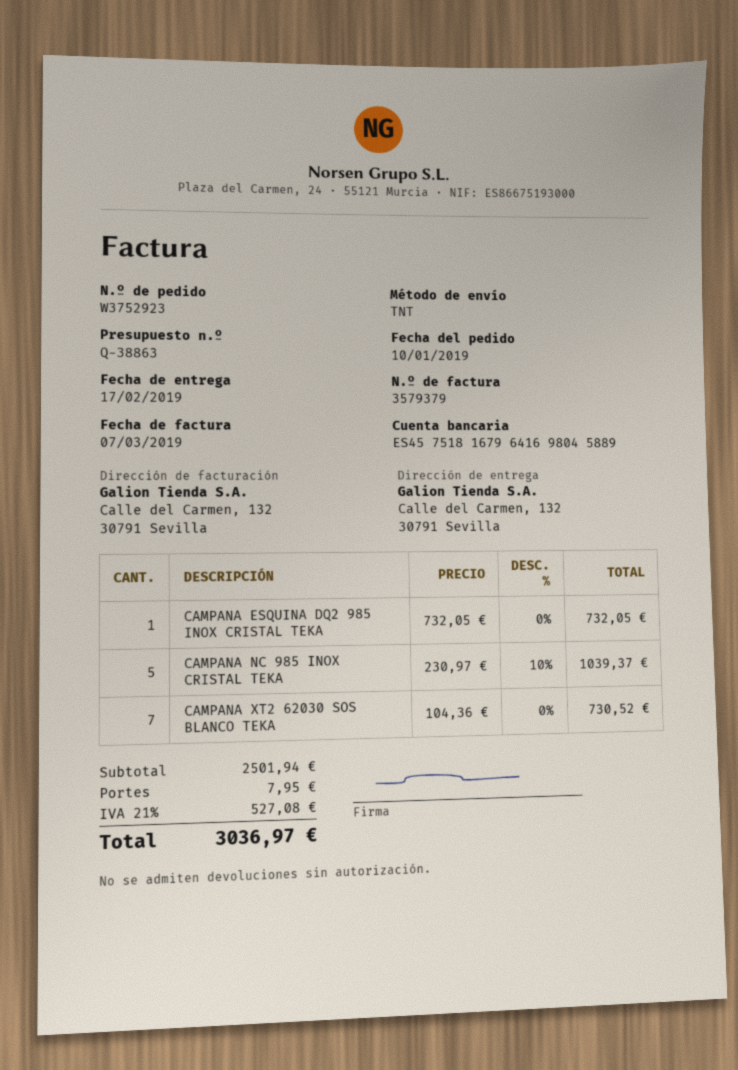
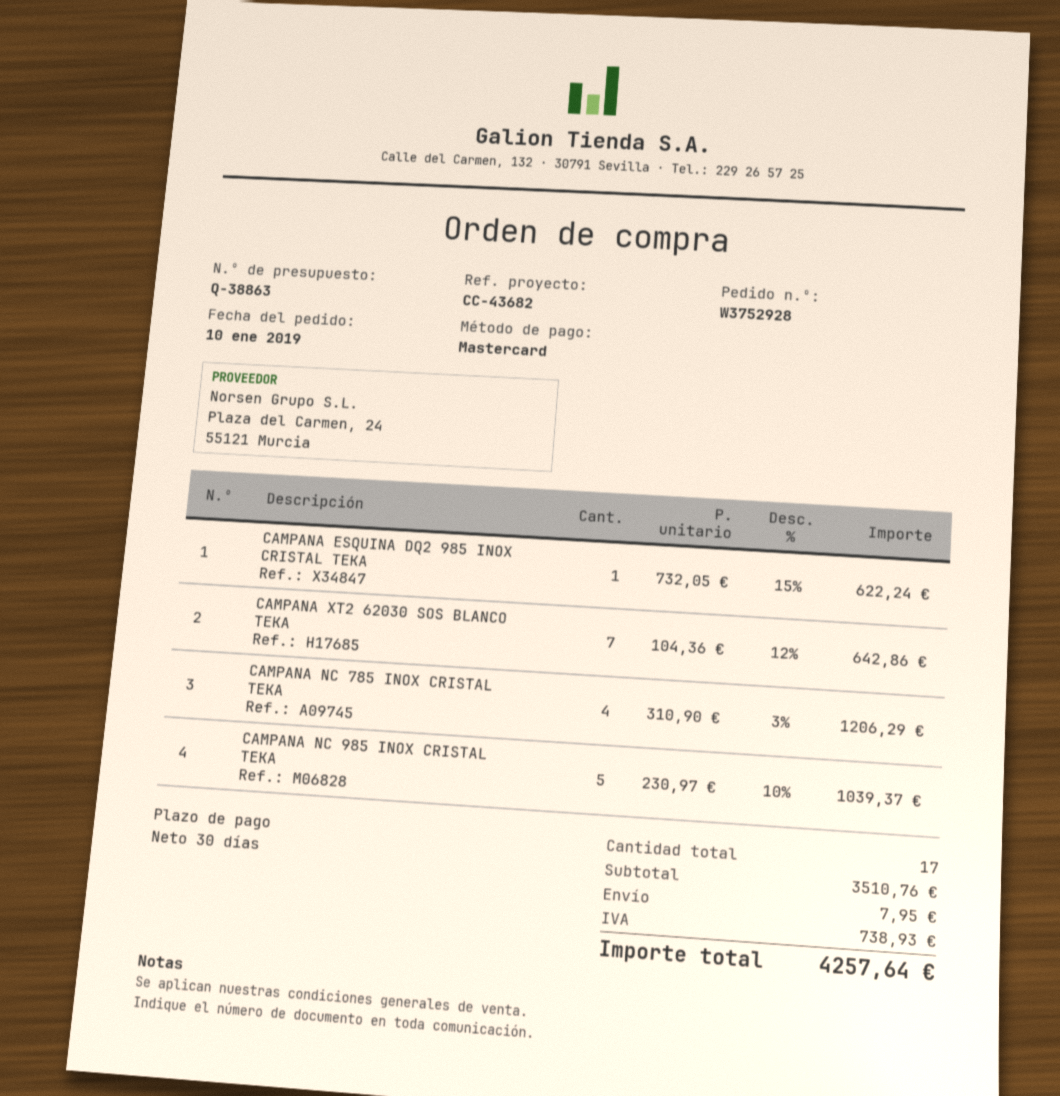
order number: W3752923 -> W3752928
CAMPANA ESQUINA DQ2 985 INOX CRISTAL TEKA: 1 x 732.05 = 732.05 -> 1 x 732.05 - 15% = 622.24
CAMPANA XT2 62030 SOS BLANCO TEKA: 7 x 104.36 = 730.52 -> 7 x 104.36 - 12% = 642.86
CAMPANA NC 785 INOX CRISTAL TEKA: none -> 4 x 310.90 - 3% = 1206.29
subtotal: 2501.94 -> 3510.76
tax: 527.08 -> 738.93
total: 3036.97 -> 4257.64

